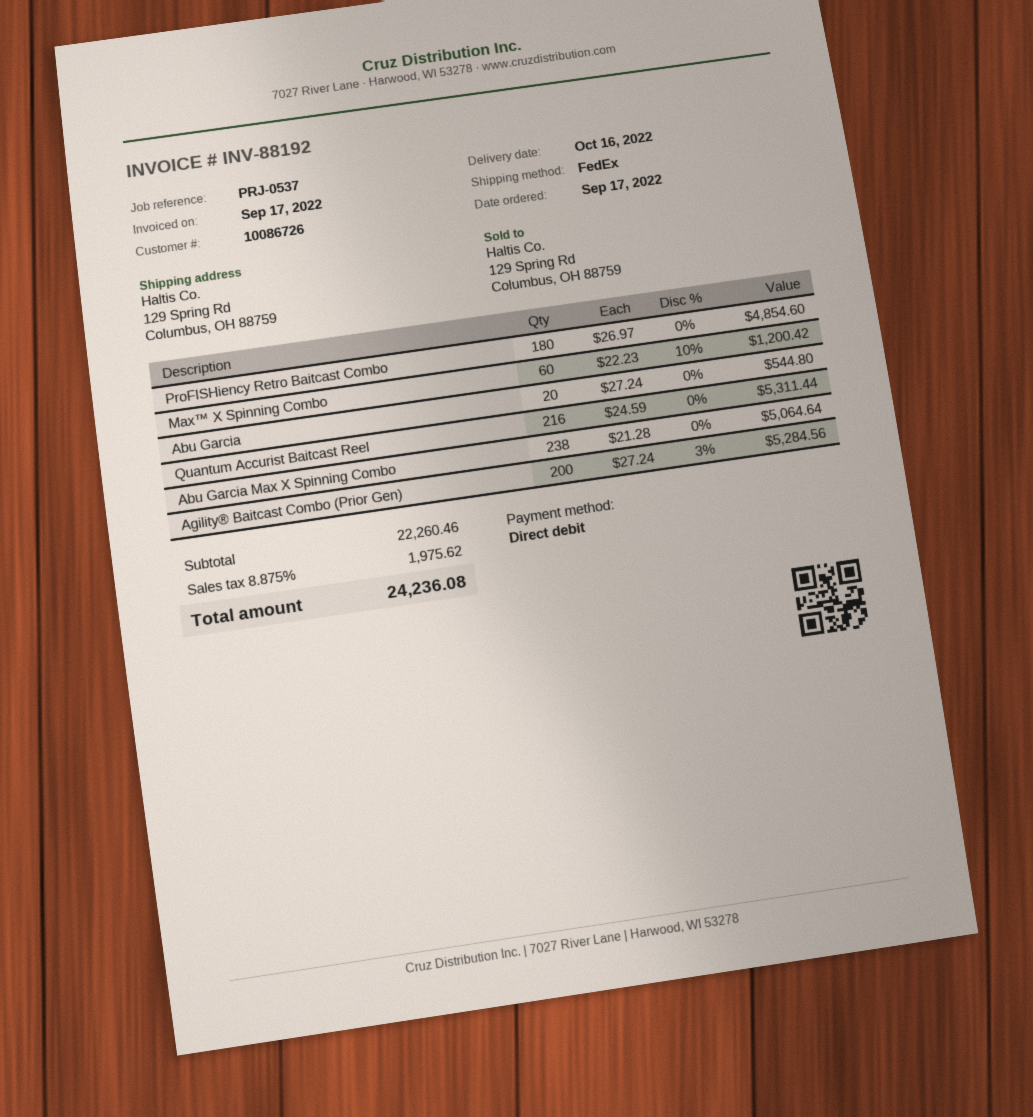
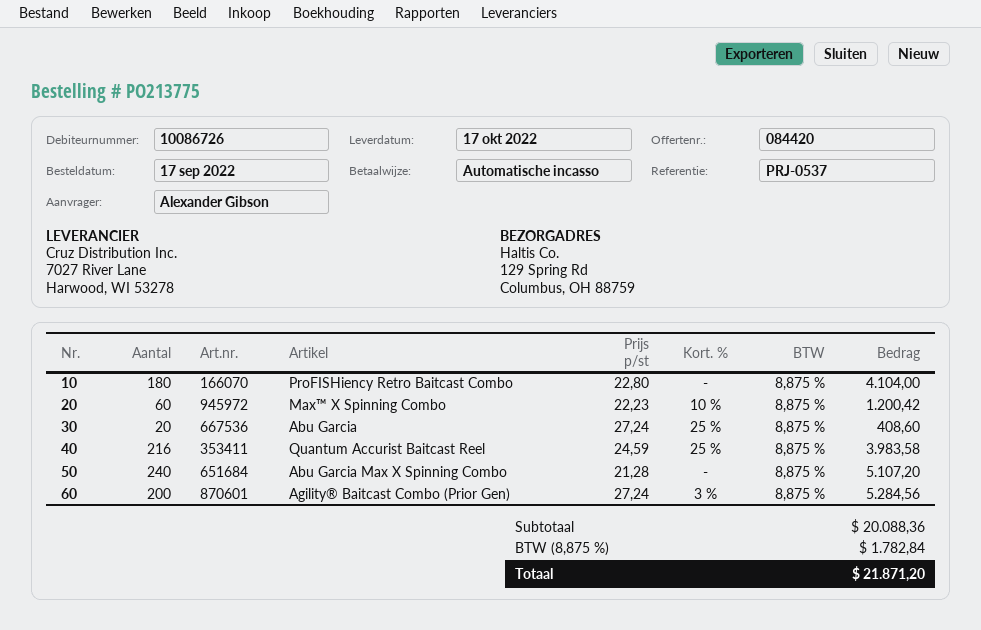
delivery date: 2022-10-16 -> 2022-10-17
ProFISHiency Retro Baitcast Combo: 180 x 26.97 = 4854.60 -> 180 x 22.80 = 4104.00
Abu Garcia: 20 x 27.24 = 544.80 -> 20 x 27.24 - 25% = 408.60
Quantum Accurist Baitcast Reel: 216 x 24.59 = 5311.44 -> 216 x 24.59 - 25% = 3983.58
Abu Garcia Max X Spinning Combo: 238 x 21.28 = 5064.64 -> 240 x 21.28 = 5107.20
subtotal: 22260.46 -> 20088.36
tax: 8.875% = 1975.62 -> 8.875% = 1782.84
total: 24236.08 -> 21871.20

